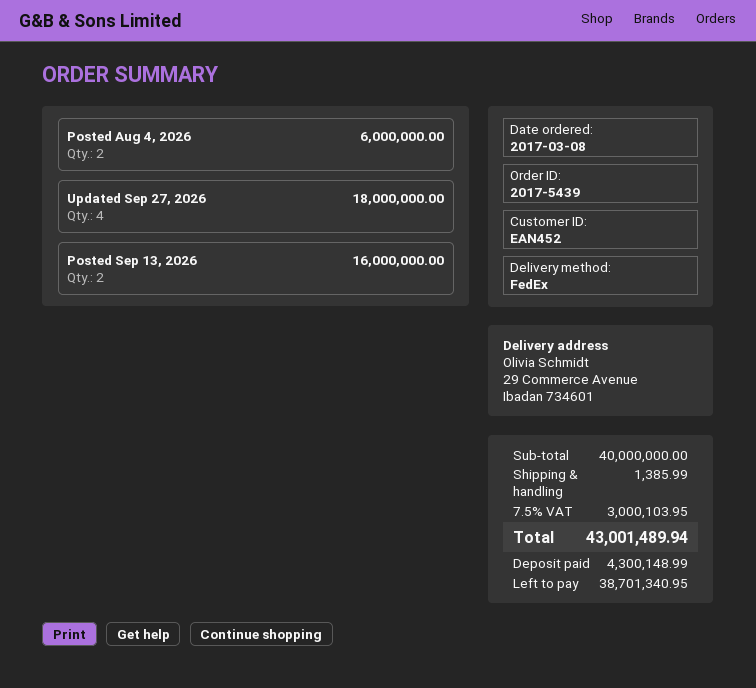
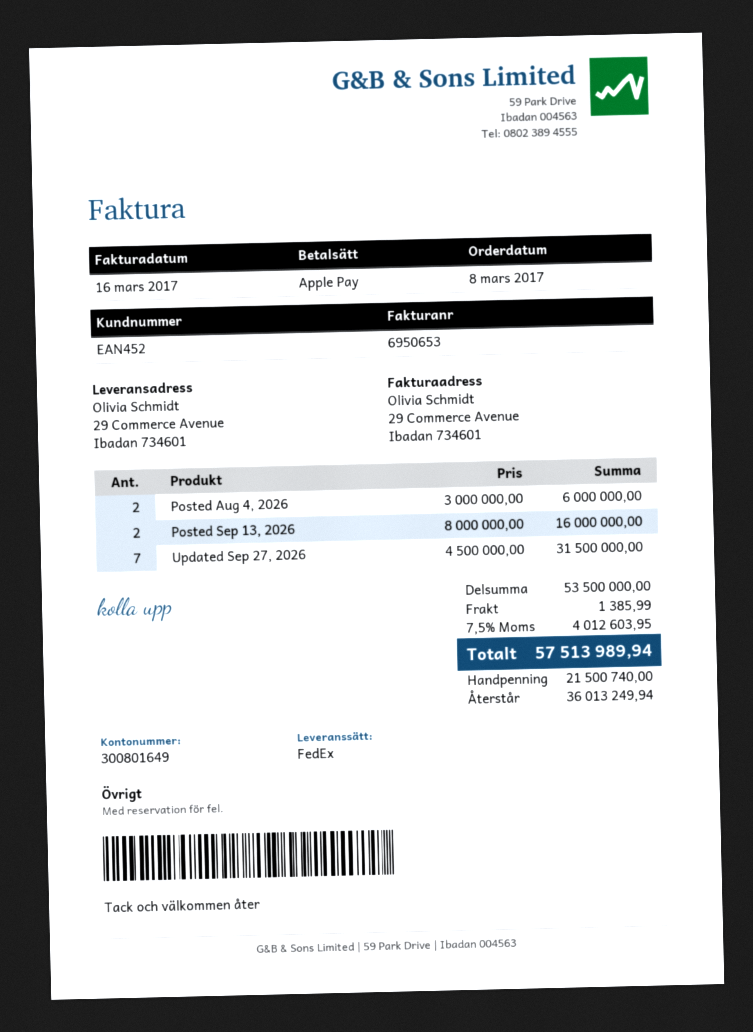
Updated Sep 27, 2026: 4 for 18000000.00 -> 7 for 31500000.00
subtotal: 40000000.00 -> 53500000.00
tax: 7.5% = 3000103.95 -> 7.5% = 4012603.95
total: 43001489.94 -> 57513989.94
deposit: 4300148.99 -> 21500740.00
balance: 38701340.95 -> 36013249.94

